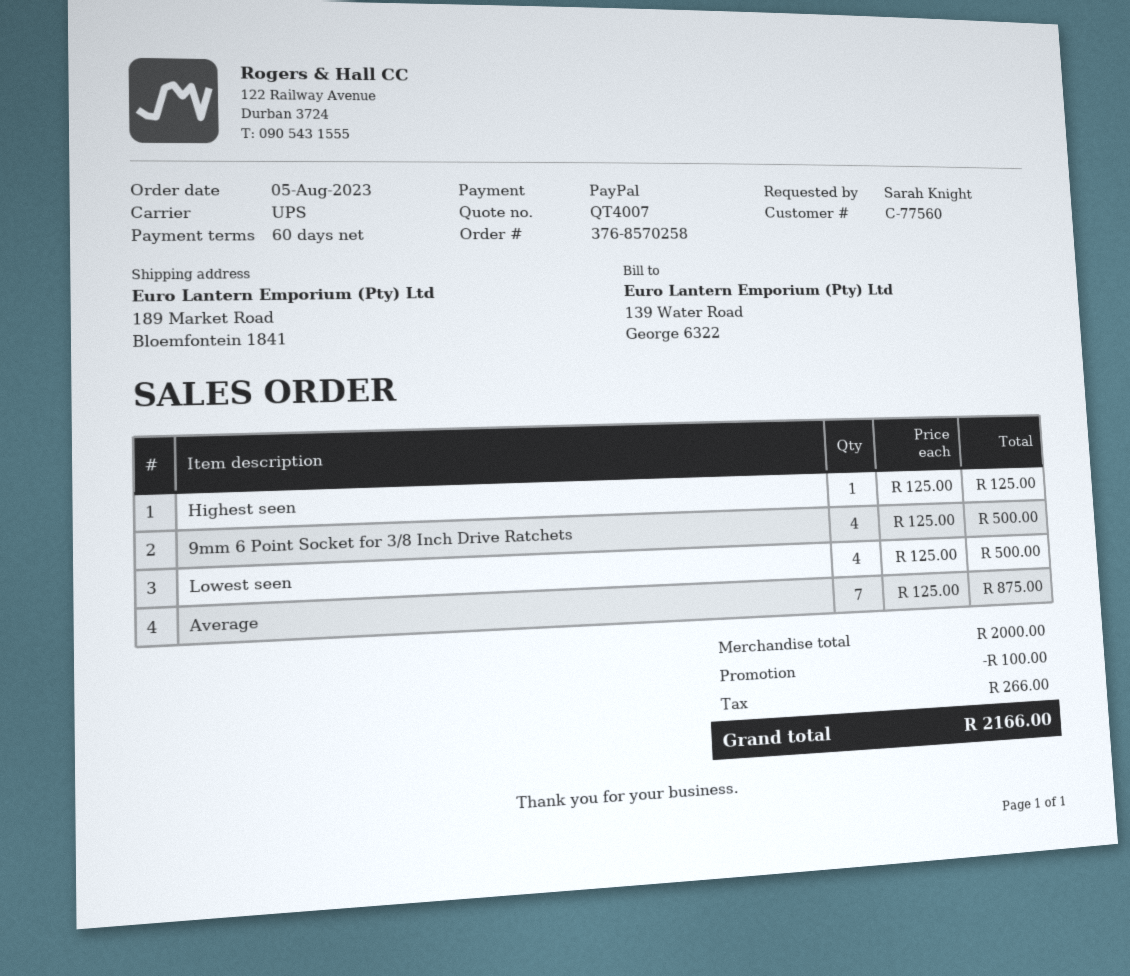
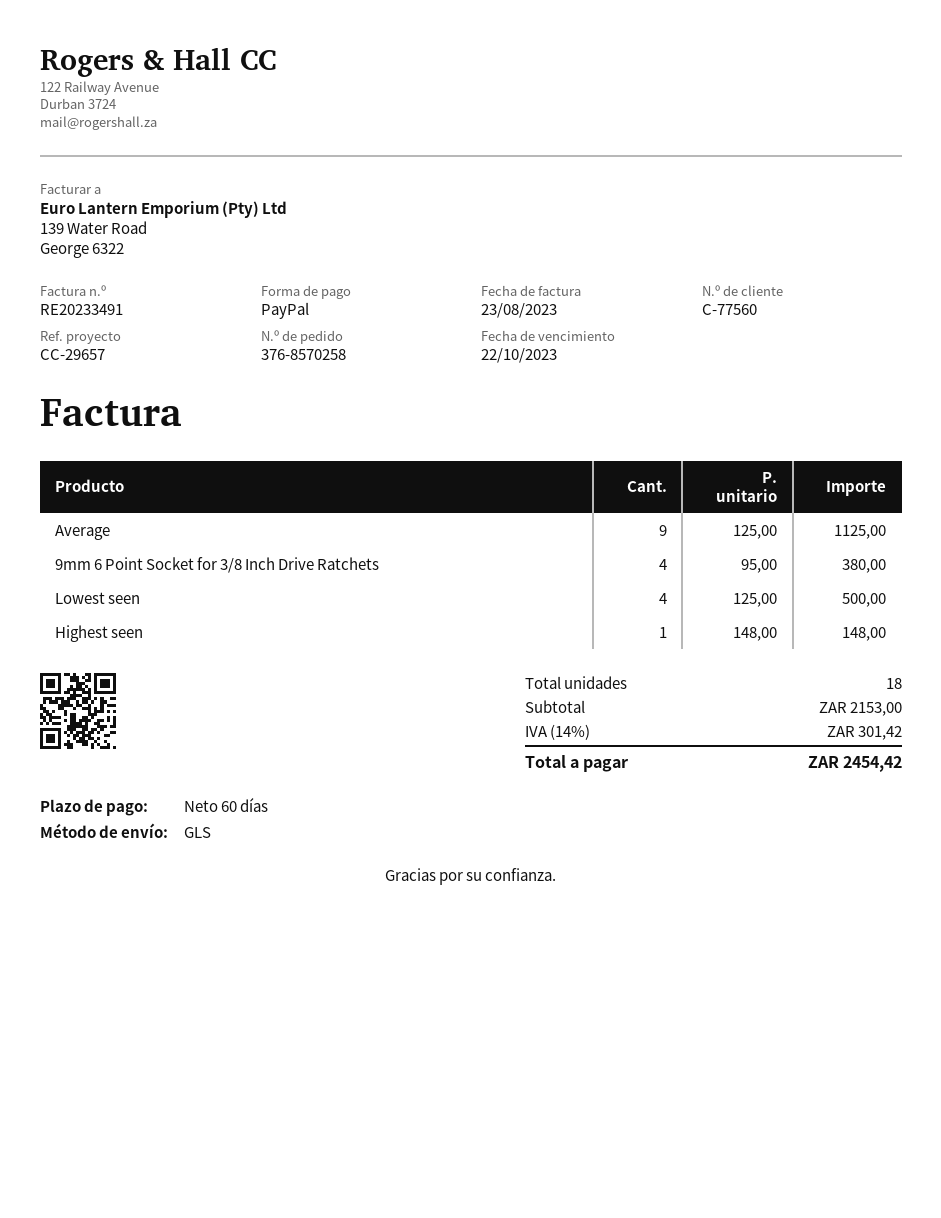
shipping method: UPS -> GLS
Highest seen: 1 x 125.00 = 125.00 -> 1 x 148.00 = 148.00
9mm 6 Point Socket for 3/8 Inch Drive Ratchets: 4 x 125.00 = 500.00 -> 4 x 95.00 = 380.00
Average: 7 x 125.00 = 875.00 -> 9 x 125.00 = 1125.00
subtotal: 2000.00 -> 2153.00
discount: 100.00 -> none
tax: 266.00 -> 301.42
total: 2166.00 -> 2454.42

